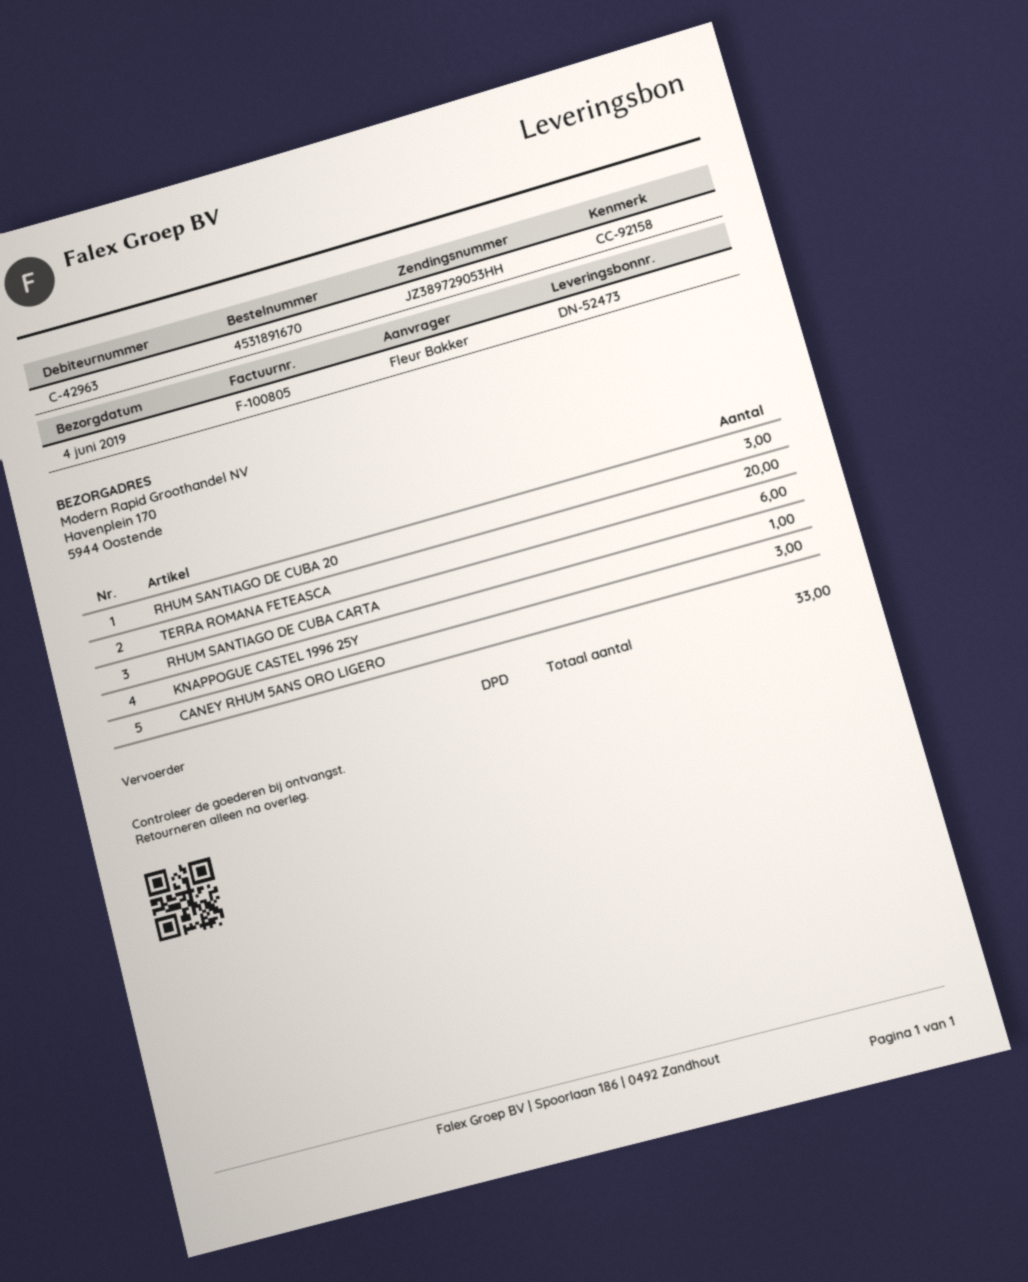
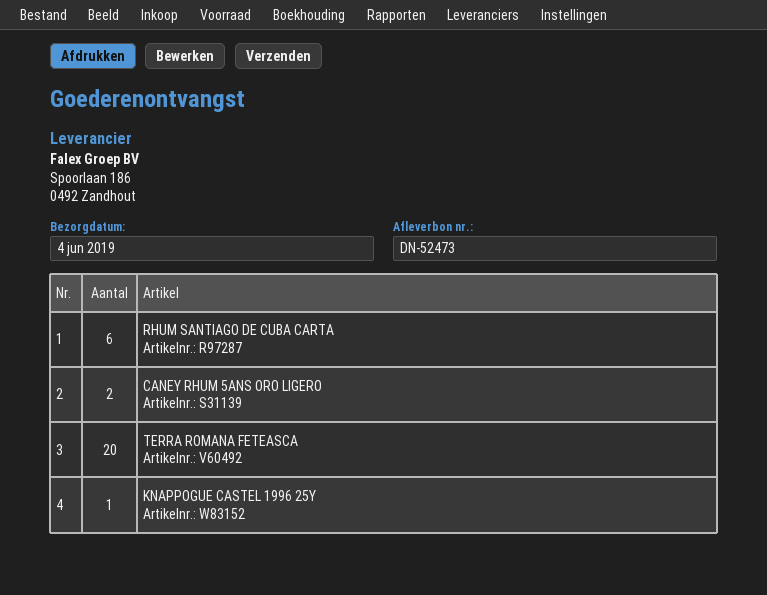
RHUM SANTIAGO DE CUBA 20: 3 -> none
CANEY RHUM 5ANS ORO LIGERO: 3 -> 2

